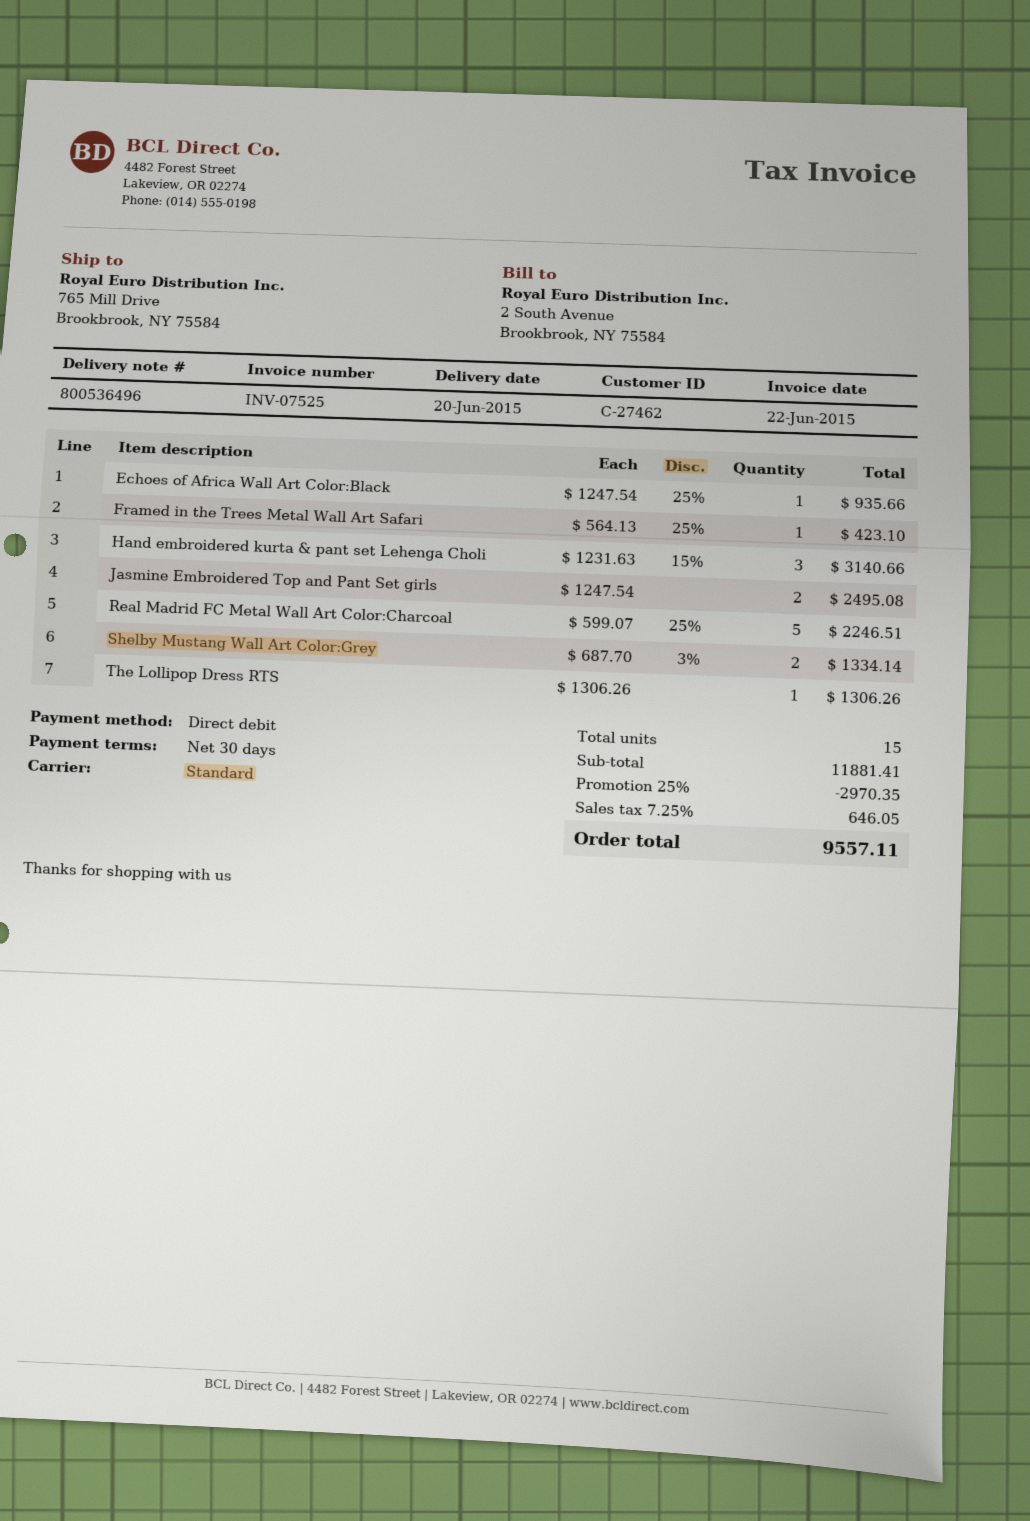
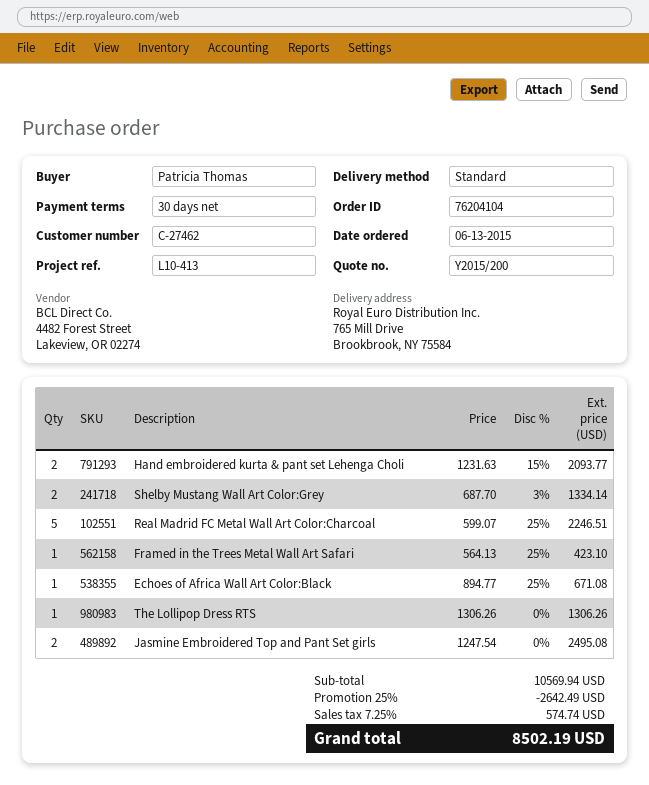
Echoes of Africa Wall Art Color:Black: 1 x 1247.54 - 25% = 935.66 -> 1 x 894.77 - 25% = 671.08
Hand embroidered kurta & pant set Lehenga Choli: 3 x 1231.63 - 15% = 3140.66 -> 2 x 1231.63 - 15% = 2093.77
subtotal: 11881.41 -> 10569.94
discount: 25% = 2970.35 -> 25% = 2642.49
tax: 7.25% = 646.05 -> 7.25% = 574.74
total: 9557.11 -> 8502.19

